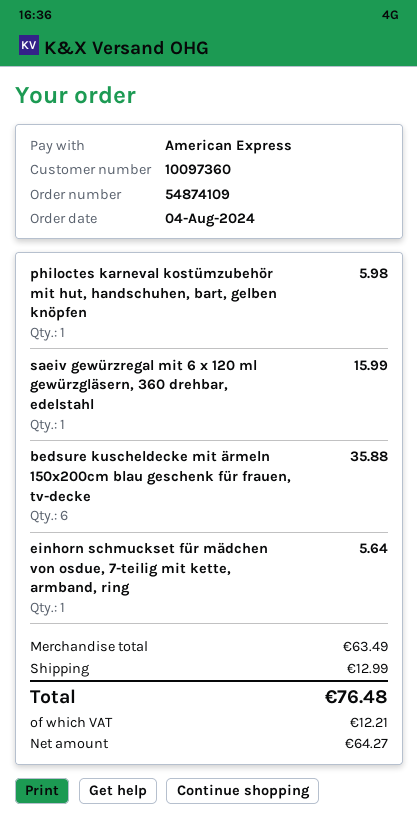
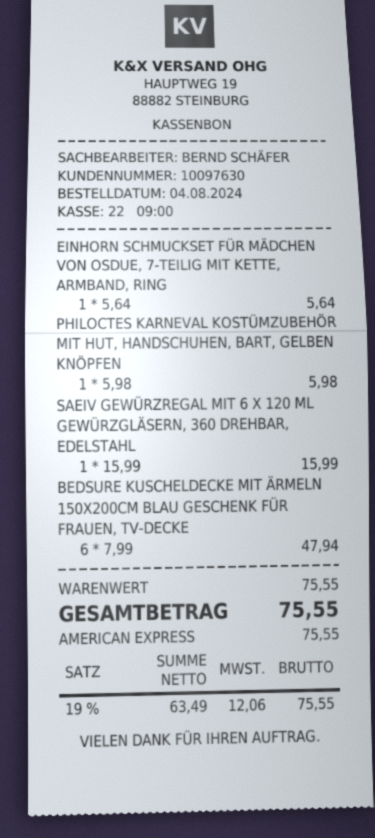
customer number: 10097360 -> 10097630
bedsure kuscheldecke mit ärmeln 150x200cm blau geschenk für frauen, tv-decke: 6 for 35.88 -> 6 for 47.94
subtotal: 63.49 -> 75.55
shipping: 12.99 -> none
net: 64.27 -> 63.49
tax: 12.21 -> 12.06
total: 76.48 -> 75.55

